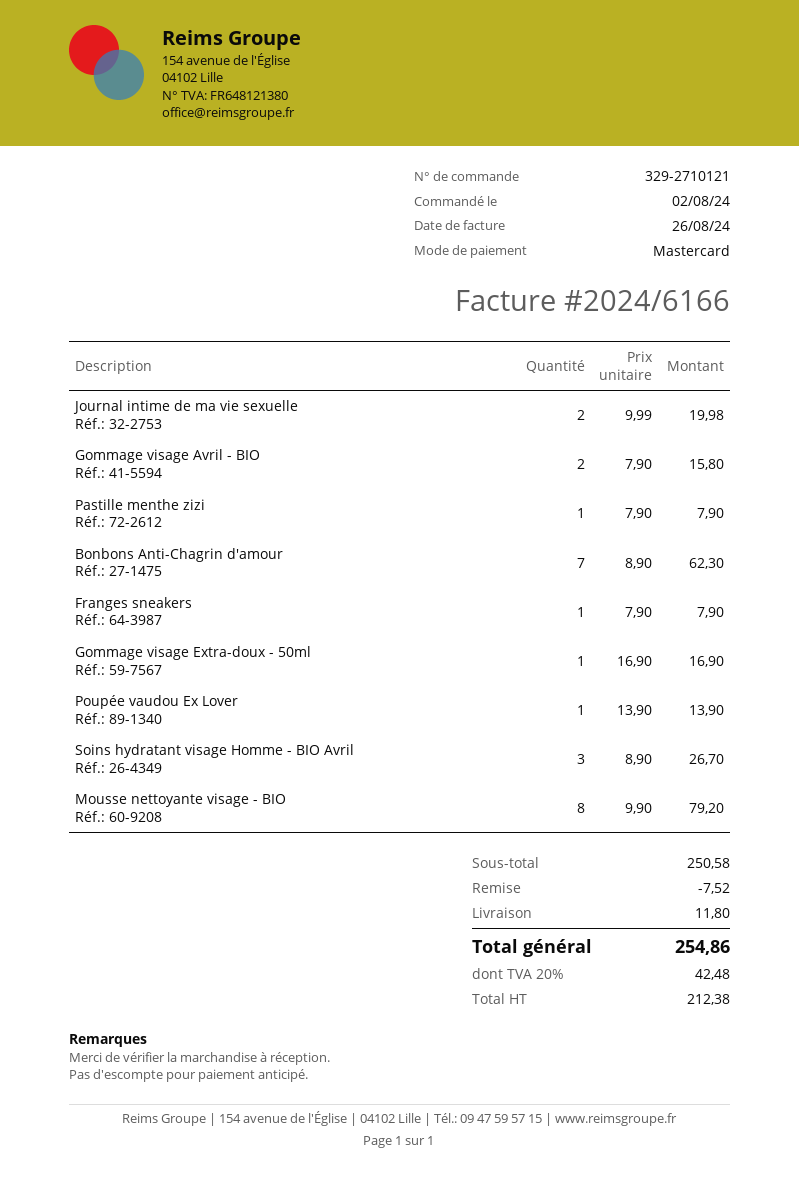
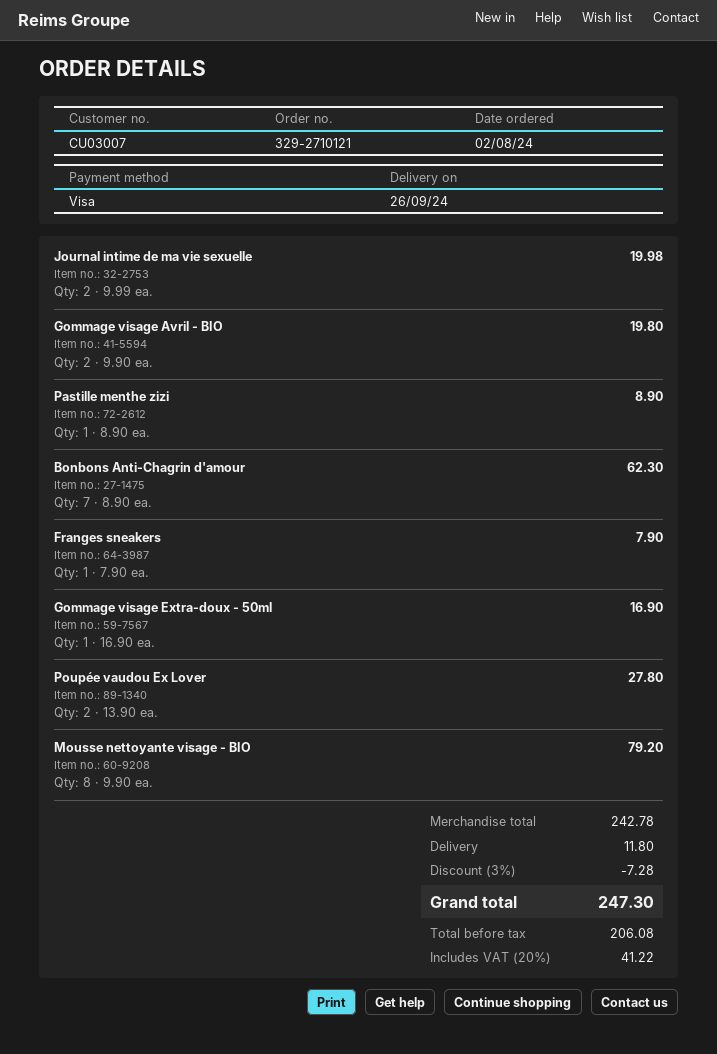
payment method: Mastercard -> Visa
Gommage visage Avril - BIO: 2 x 7.90 = 15.80 -> 2 x 9.90 = 19.80
Pastille menthe zizi: 1 x 7.90 = 7.90 -> 1 x 8.90 = 8.90
Poupée vaudou Ex Lover: 1 x 13.90 = 13.90 -> 2 x 13.90 = 27.80
Soins hydratant visage Homme - BIO Avril: 3 x 8.90 = 26.70 -> none
subtotal: 250.58 -> 242.78
discount: 7.52 -> 7.28
net: 212.38 -> 206.08
tax: 20% = 42.48 -> 20% = 41.22
total: 254.86 -> 247.30

